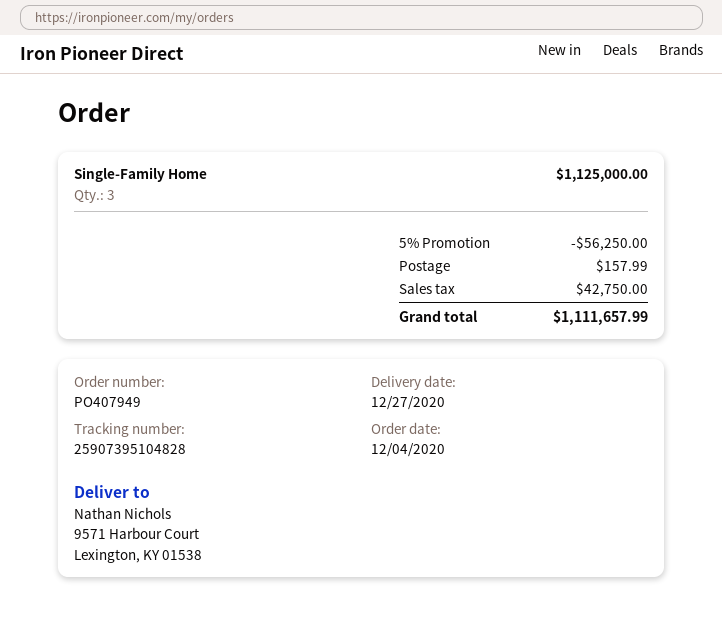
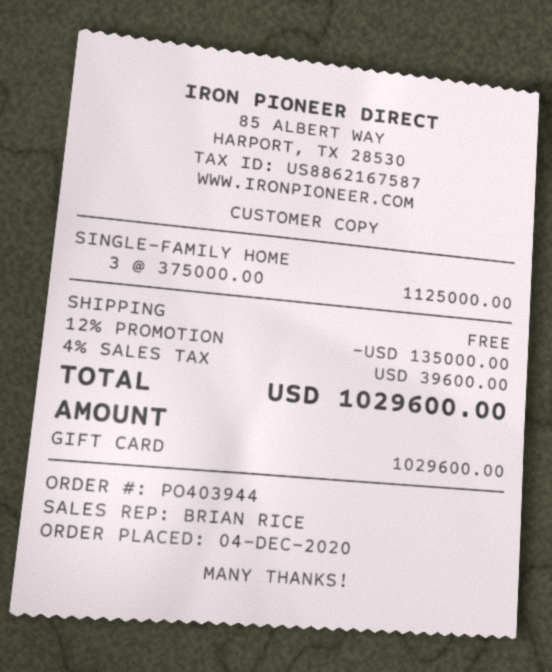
order number: PO407949 -> PO403944
discount: 5% = 56250.00 -> 12% = 135000.00
shipping: 157.99 -> 0.00
tax: 42750.00 -> 39600.00
total: 1111657.99 -> 1029600.00

